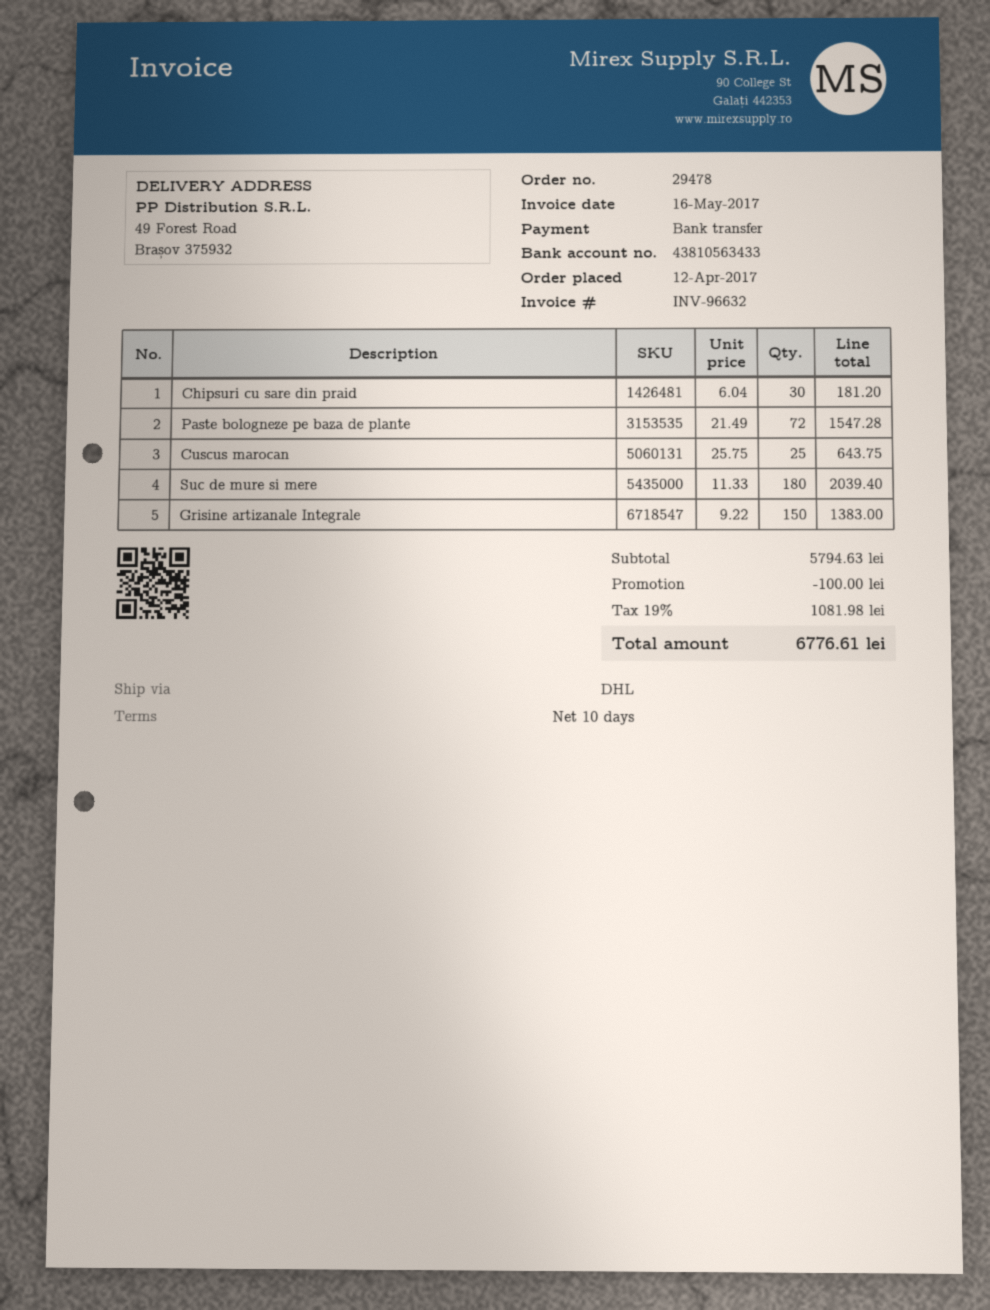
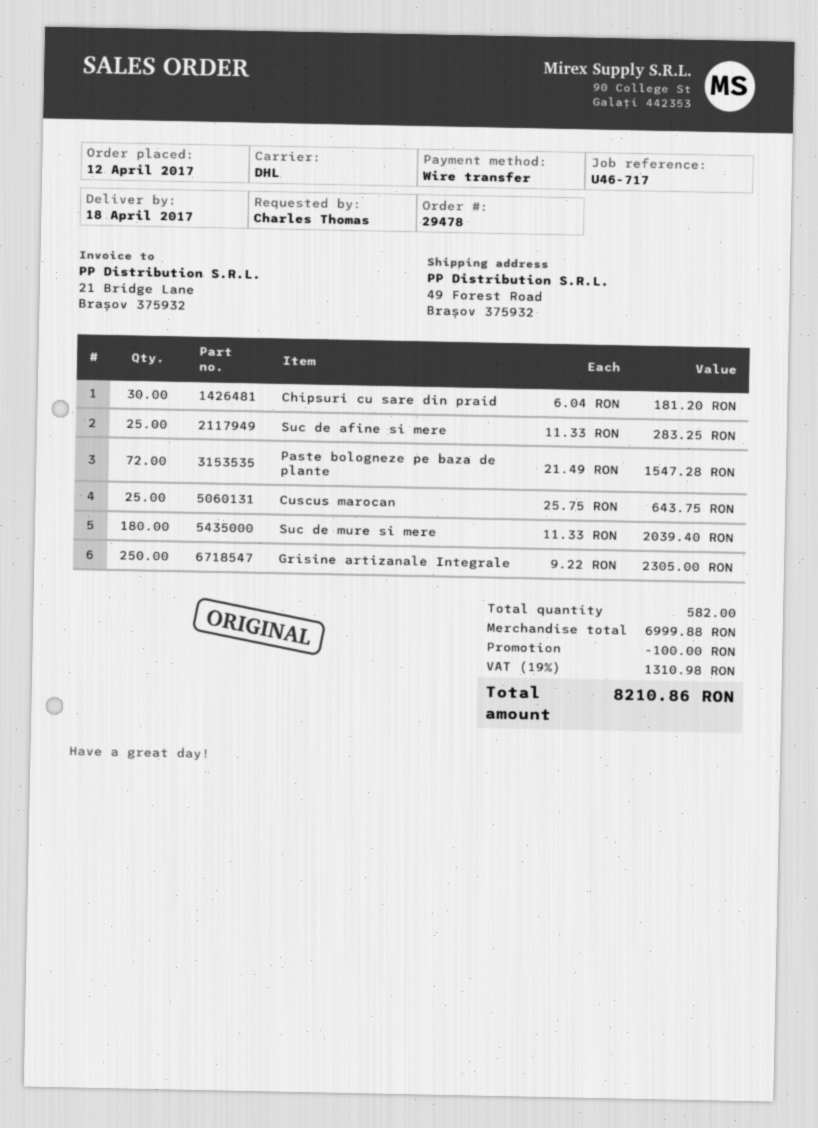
Grisine artizanale Integrale: 150 x 9.22 = 1383.00 -> 250 x 9.22 = 2305.00
Suc de afine si mere: none -> 25 x 11.33 = 283.25
subtotal: 5794.63 -> 6999.88
tax: 19% = 1081.98 -> 19% = 1310.98
total: 6776.61 -> 8210.86

